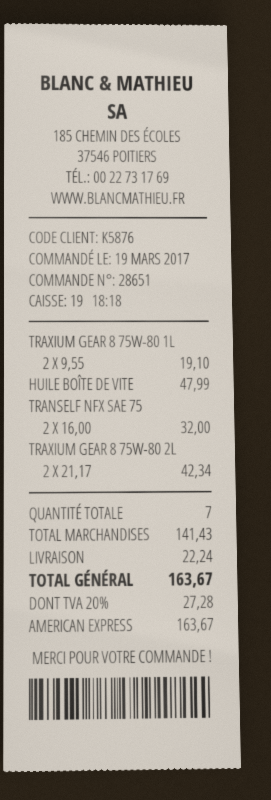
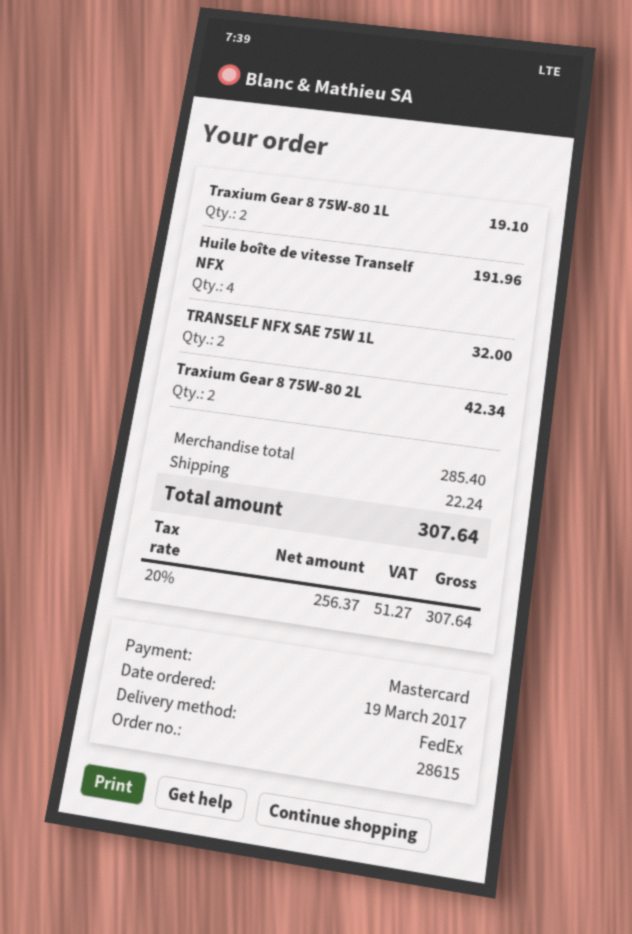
order number: 28651 -> 28615
payment method: American Express -> Mastercard
HUILE BOÎTE DE VITE: 1 for 47.99 -> 4 for 191.96
subtotal: 141.43 -> 285.40
tax: 20% = 27.28 -> 20% = 51.27
total: 163.67 -> 307.64

